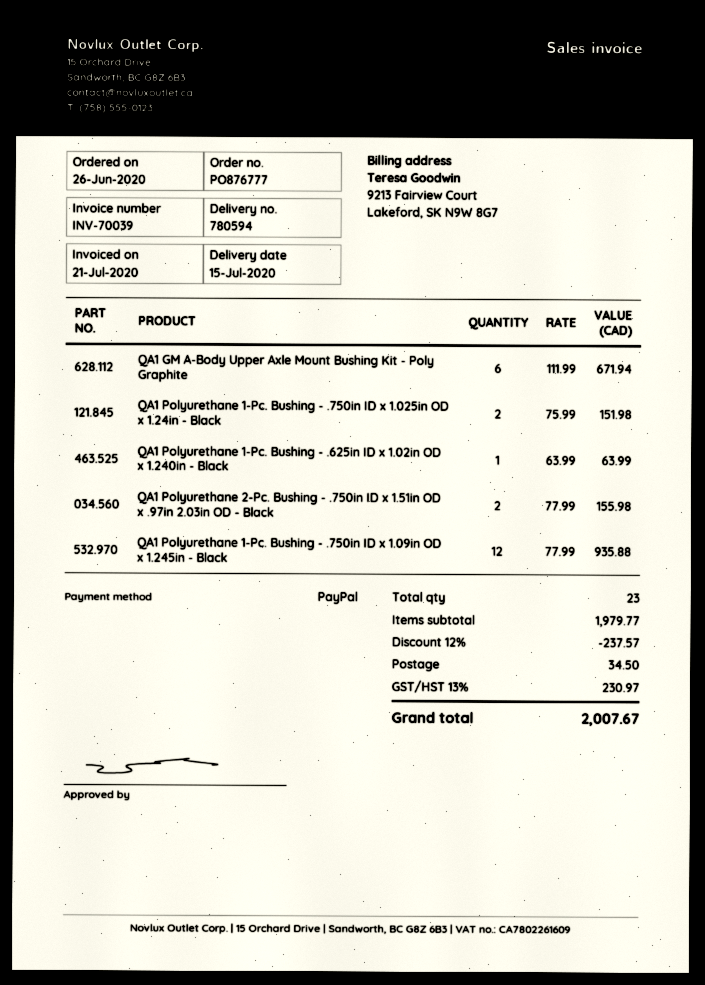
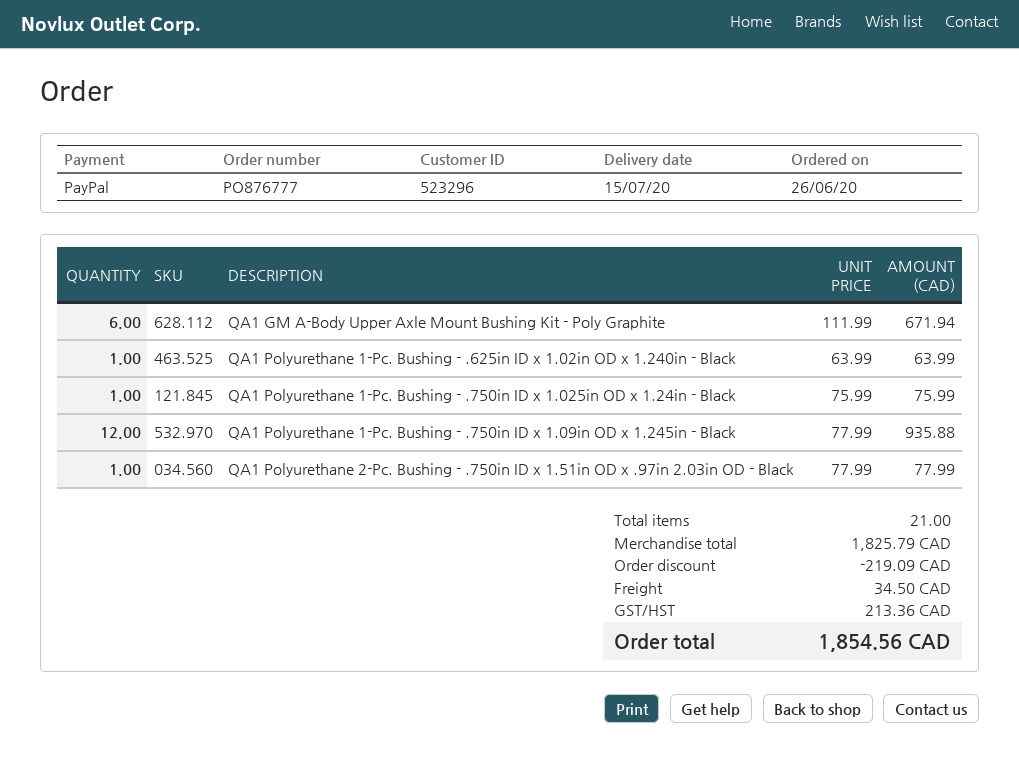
QA1 Polyurethane 1-Pc. Bushing - .750in ID x 1.025in OD x 1.24in - Black: 2 x 75.99 = 151.98 -> 1 x 75.99 = 75.99
QA1 Polyurethane 2-Pc. Bushing - .750in ID x 1.51in OD x .97in 2.03in OD - Black: 2 x 77.99 = 155.98 -> 1 x 77.99 = 77.99
total quantity: 23 -> 21
subtotal: 1979.77 -> 1825.79
discount: 237.57 -> 219.09
tax: 230.97 -> 213.36
total: 2007.67 -> 1854.56

